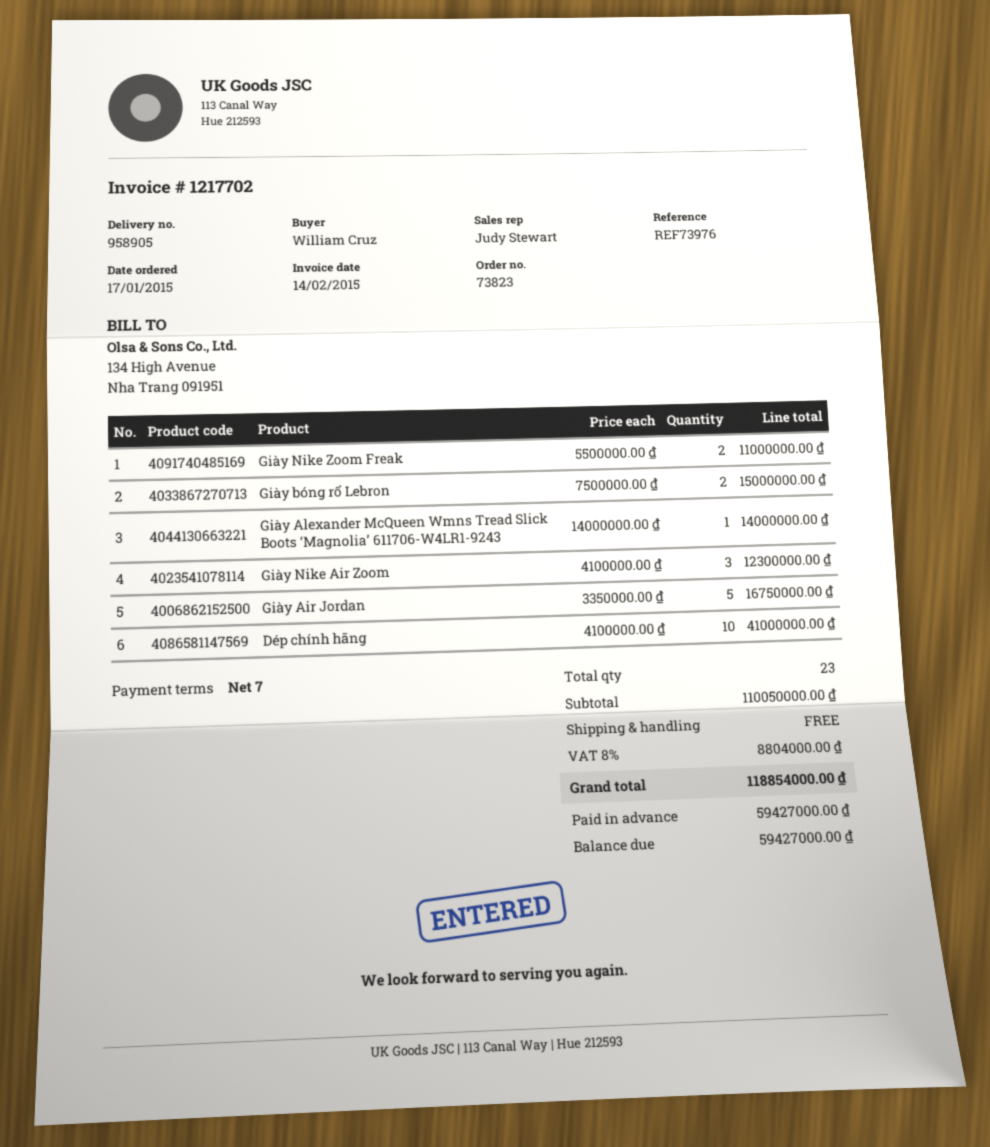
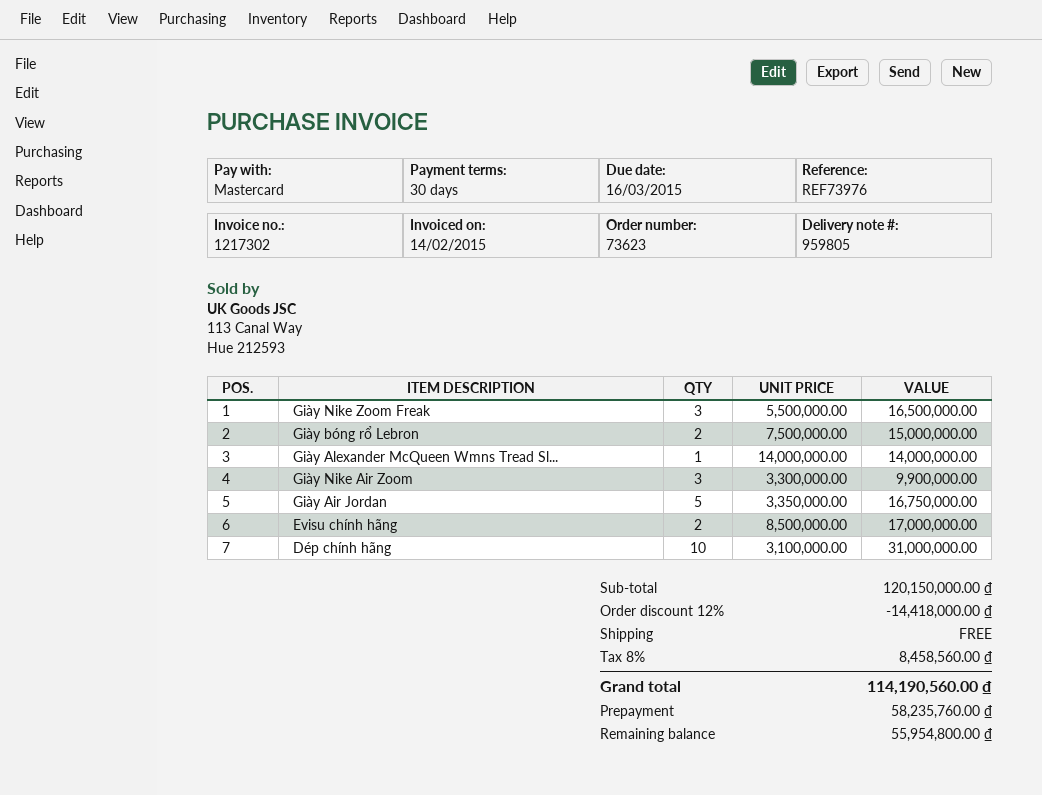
order number: 73823 -> 73623
delivery note number: 958905 -> 959805
invoice number: 1217702 -> 1217302
payment terms: 7 days -> 30 days
Giày Nike Zoom Freak: 2 x 5500000.00 = 11000000.00 -> 3 x 5500000.00 = 16500000.00
Giày Nike Air Zoom: 3 x 4100000.00 = 12300000.00 -> 3 x 3300000.00 = 9900000.00
Dép chính hãng: 10 x 4100000.00 = 41000000.00 -> 10 x 3100000.00 = 31000000.00
Evisu chính hãng: none -> 2 x 8500000.00 = 17000000.00
subtotal: 110050000.00 -> 120150000.00
discount: none -> 12% = 14418000.00
tax: 8% = 8804000.00 -> 8% = 8458560.00
total: 118854000.00 -> 114190560.00
deposit: 59427000.00 -> 58235760.00
balance: 59427000.00 -> 55954800.00

